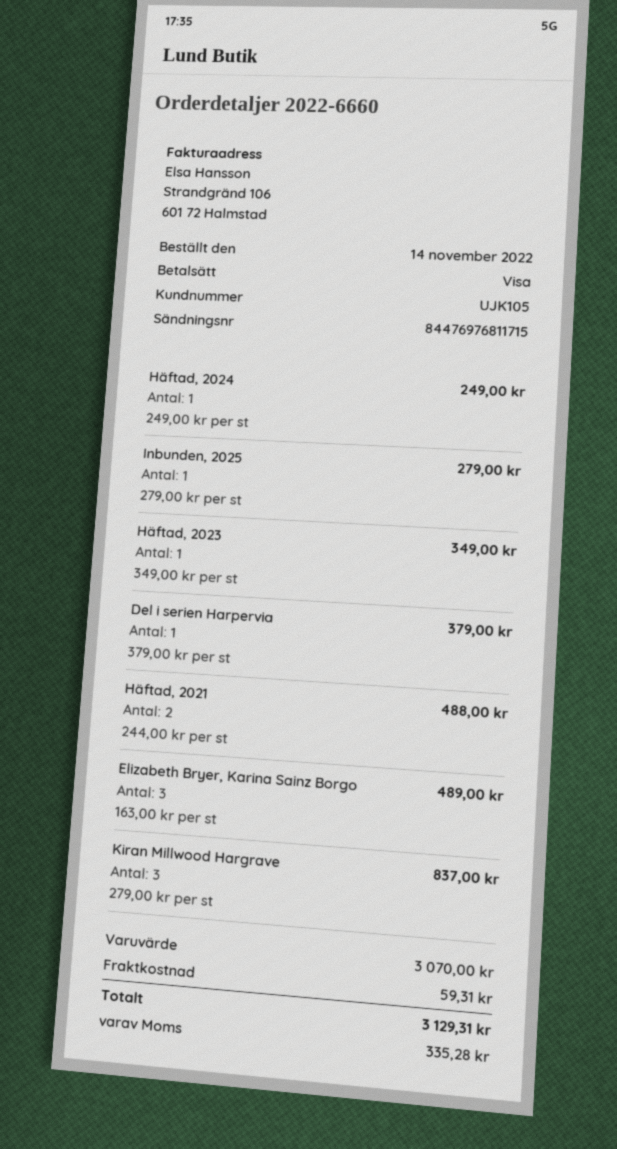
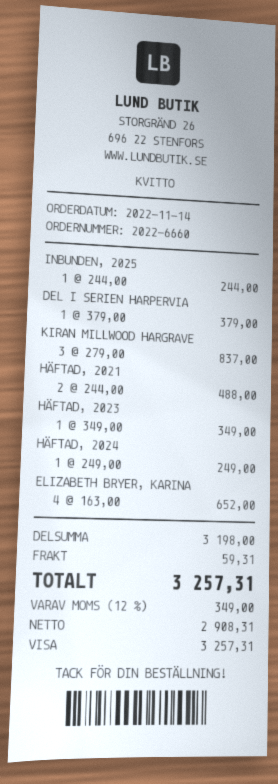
Inbunden, 2025: 1 x 279.00 = 279.00 -> 1 x 244.00 = 244.00
Elizabeth Bryer, Karina Sainz Borgo: 3 x 163.00 = 489.00 -> 4 x 163.00 = 652.00
subtotal: 3070.00 -> 3198.00
tax: 335.28 -> 349.00
total: 3129.31 -> 3257.31

